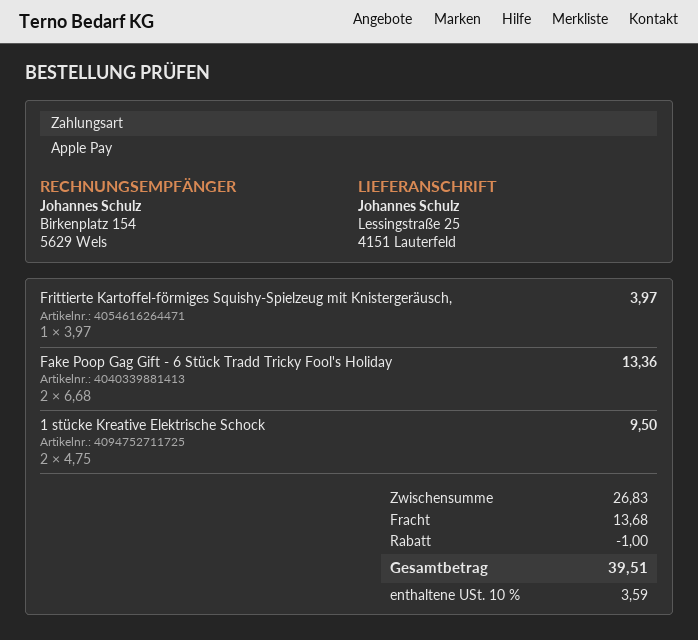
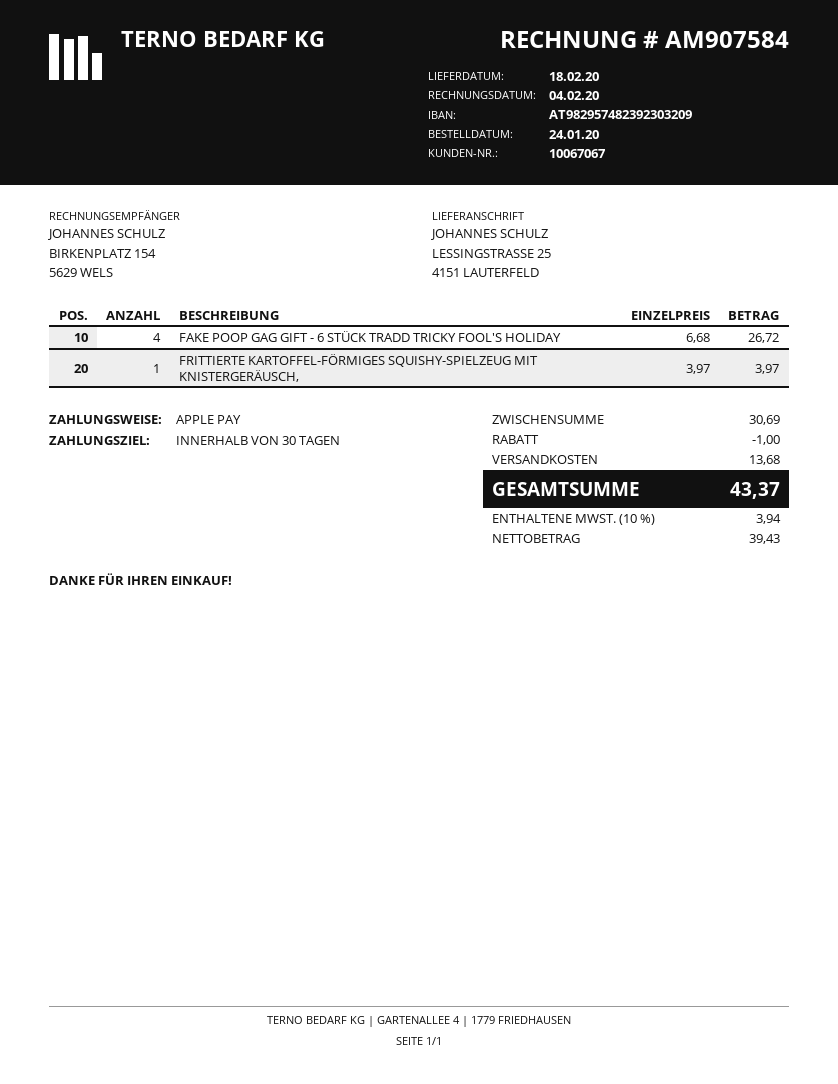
Fake Poop Gag Gift - 6 Stück Tradd Tricky Fool's Holiday: 2 x 6.68 = 13.36 -> 4 x 6.68 = 26.72
1 stücke Kreative Elektrische Schock: 2 x 4.75 = 9.50 -> none
subtotal: 26.83 -> 30.69
tax: 10% = 3.59 -> 10% = 3.94
total: 39.51 -> 43.37

